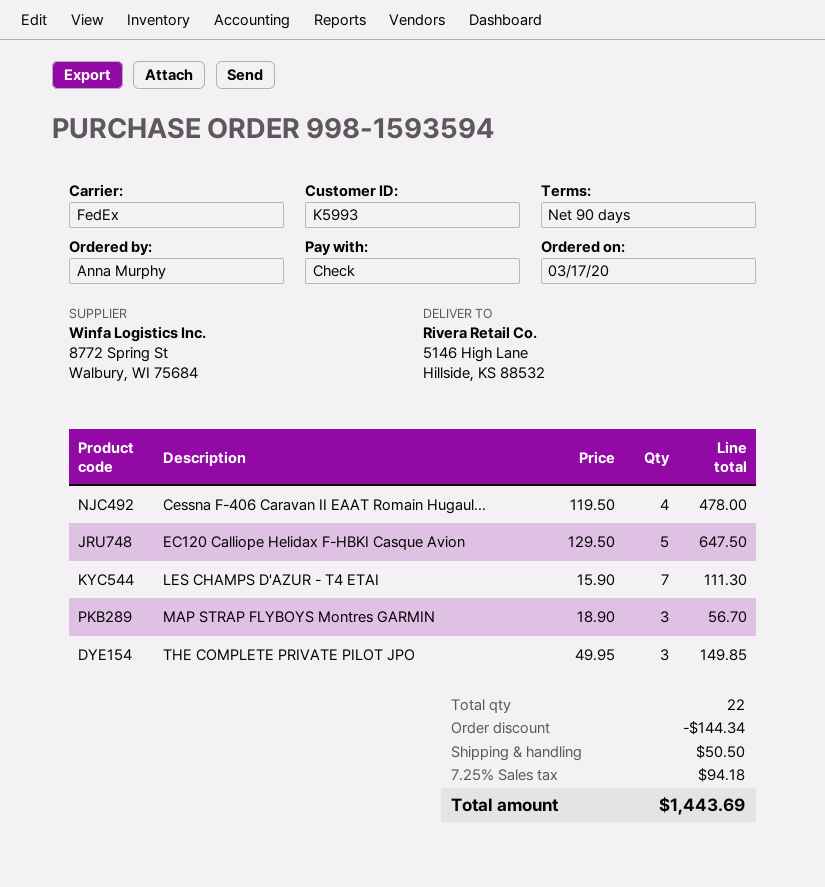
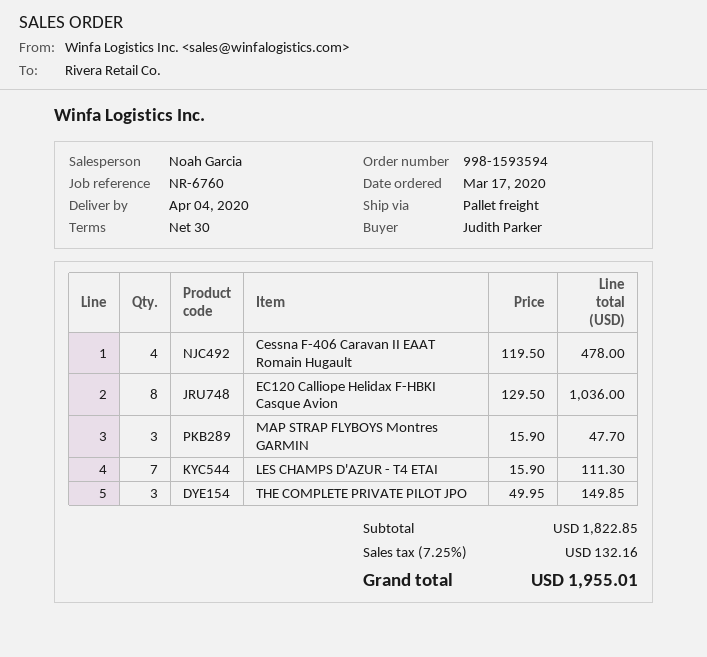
payment terms: 90 days -> 30 days
ordered by: Anna Murphy -> Judith Parker
shipping method: FedEx -> pallet freight
EC120 Calliope Helidax F-HBKI Casque Avion: 5 x 129.50 = 647.50 -> 8 x 129.50 = 1036.00
MAP STRAP FLYBOYS Montres GARMIN: 3 x 18.90 = 56.70 -> 3 x 15.90 = 47.70
discount: 144.34 -> none
shipping: 50.50 -> none
tax: 7.25% = 94.18 -> 7.25% = 132.16
total: 1443.69 -> 1955.01

